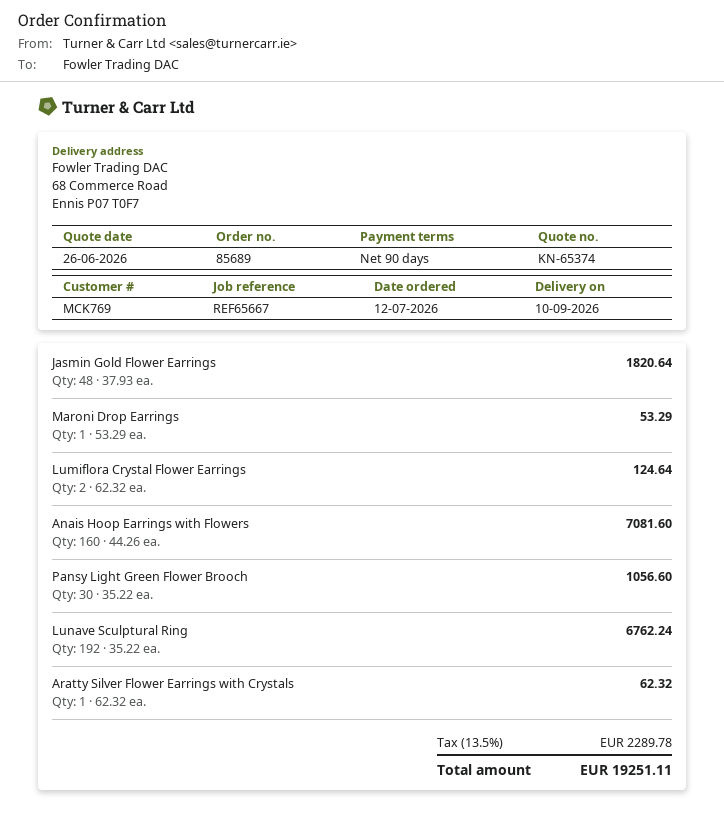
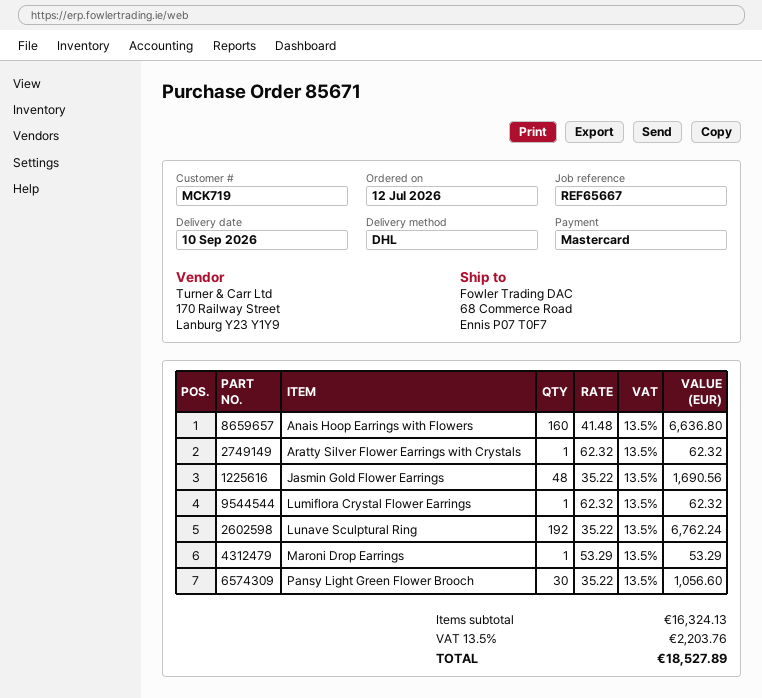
order number: 85689 -> 85671
customer number: MCK769 -> MCK719
Jasmin Gold Flower Earrings: 48 x 37.93 = 1820.64 -> 48 x 35.22 = 1690.56
Lumiflora Crystal Flower Earrings: 2 x 62.32 = 124.64 -> 1 x 62.32 = 62.32
Anais Hoop Earrings with Flowers: 160 x 44.26 = 7081.60 -> 160 x 41.48 = 6636.80
tax: 13.5% = 2289.78 -> 13.5% = 2203.76
total: 19251.11 -> 18527.89

